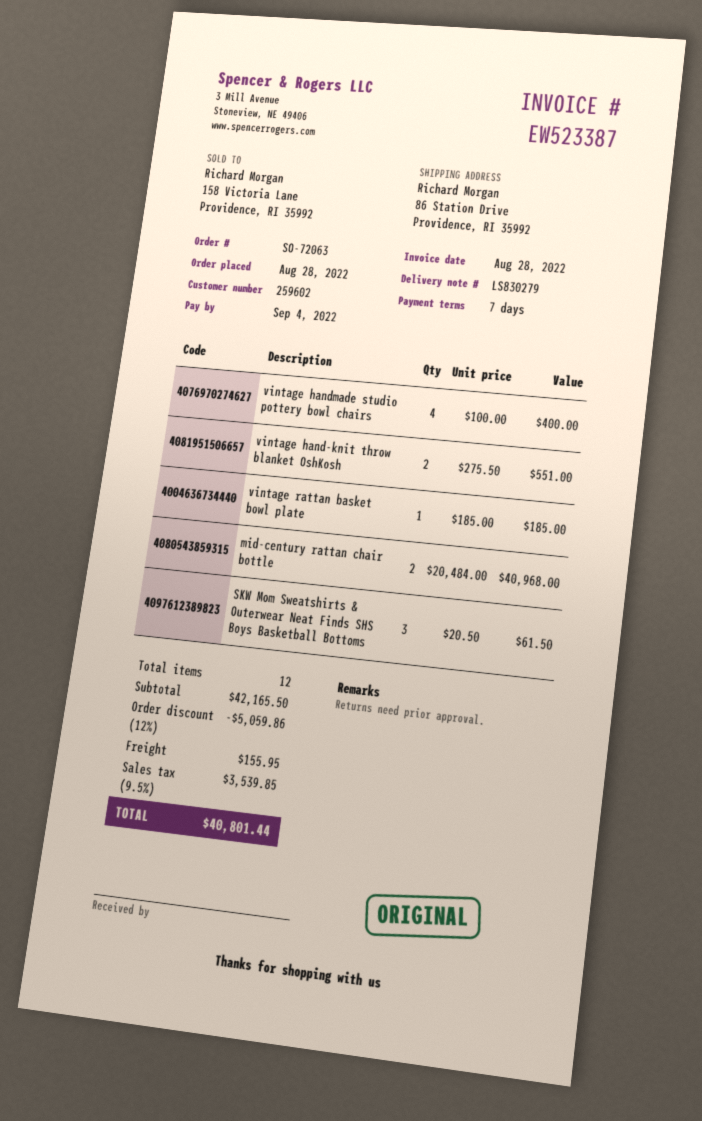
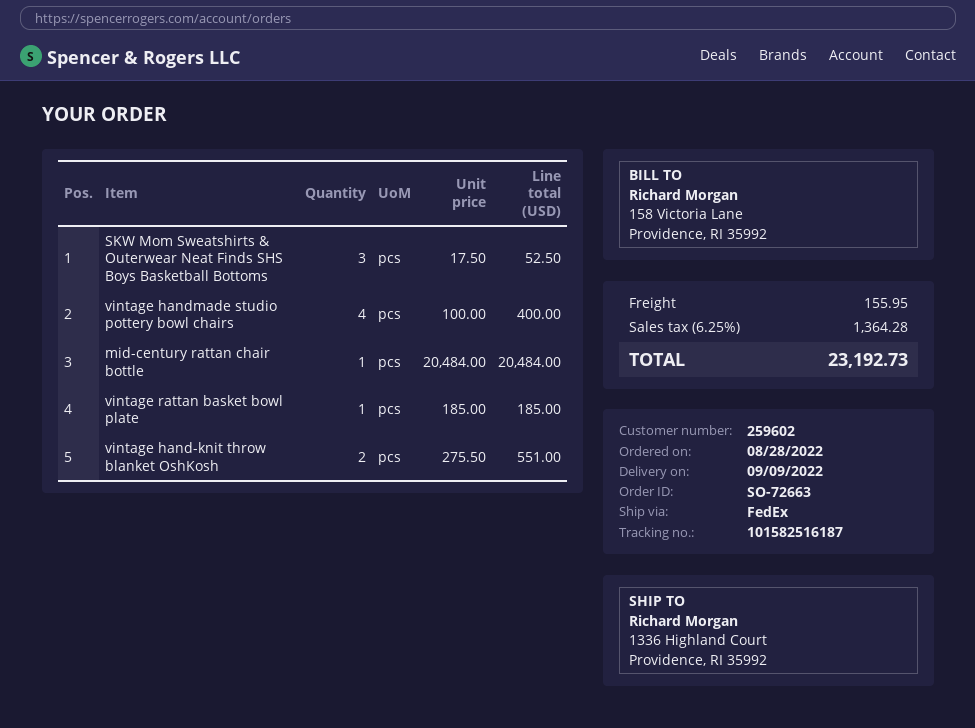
order number: SO-72063 -> SO-72663
ship to: 86 Station Drive, Providence, RI 35992 -> 1336 Highland Court, Providence, RI 35992
mid-century rattan chair bottle: 2 x 20484.00 = 40968.00 -> 1 x 20484.00 = 20484.00
SKW Mom Sweatshirts & Outerwear Neat Finds SHS Boys Basketball Bottoms: 3 x 20.50 = 61.50 -> 3 x 17.50 = 52.50
discount: 12% = 5059.86 -> none
tax: 9.5% = 3539.85 -> 6.25% = 1364.28
total: 40801.44 -> 23192.73

